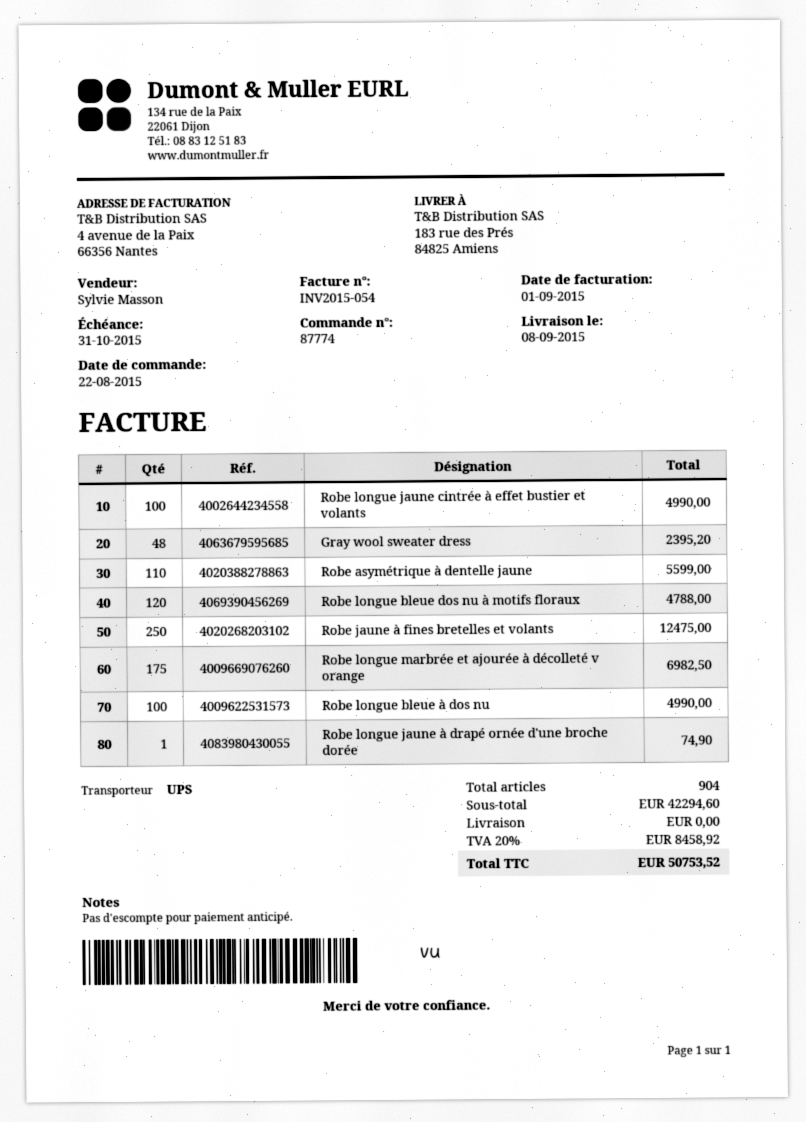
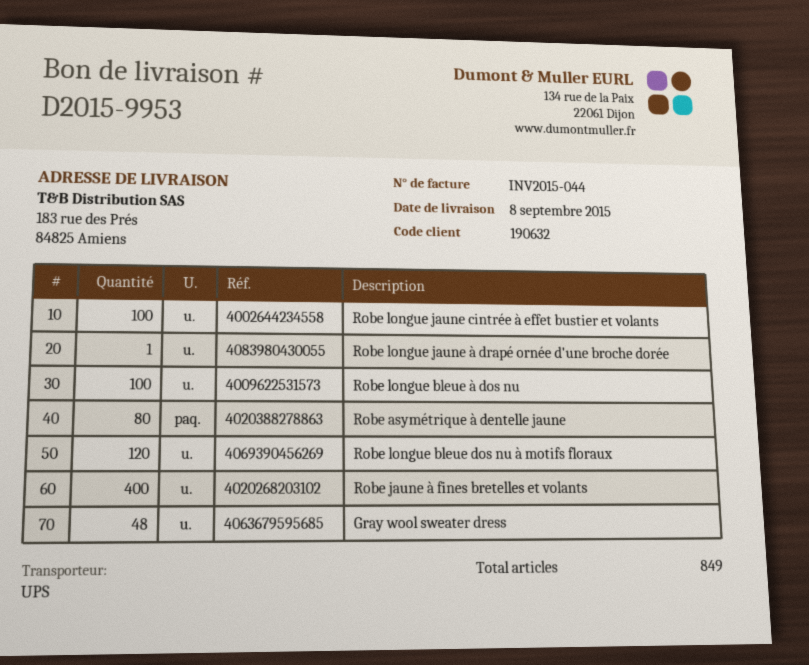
invoice number: INV2015-054 -> INV2015-044
Robe asymétrique à dentelle jaune: 110 -> 80
Robe jaune à fines bretelles et volants: 250 -> 400
Robe longue marbrée et ajourée à décolleté v orange: 175 -> none
total quantity: 904 -> 849

